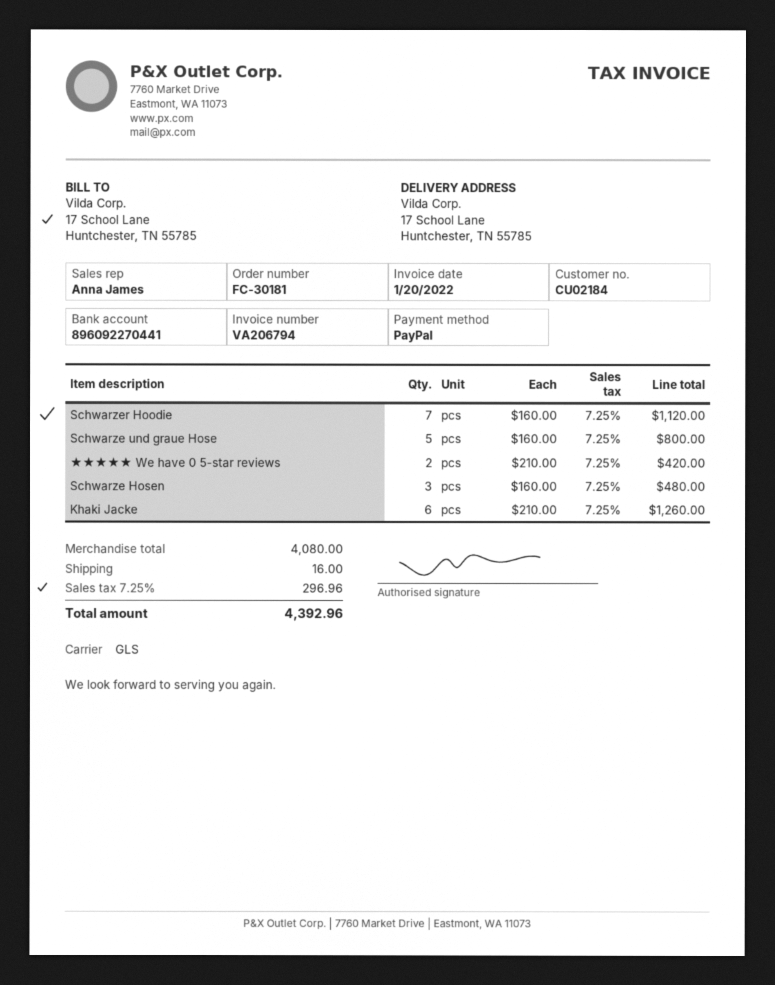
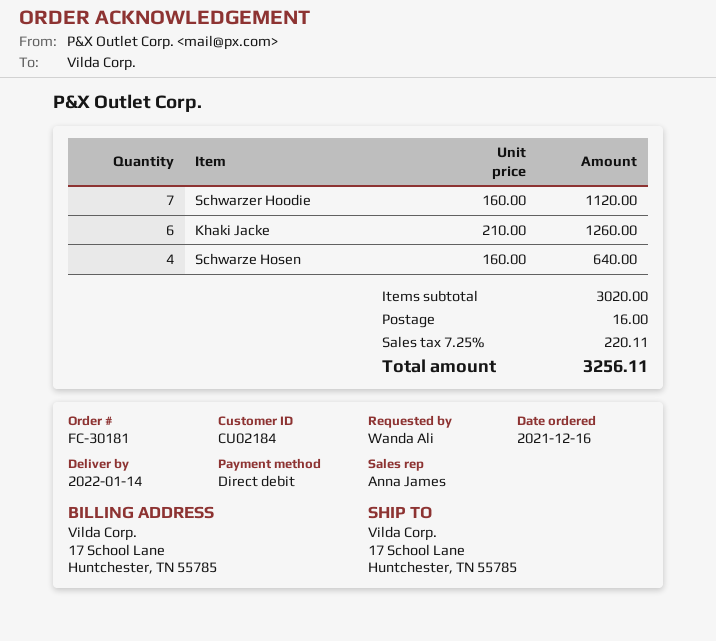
payment method: PayPal -> direct debit
Schwarze und graue Hose: 5 x 160.00 = 800.00 -> none
★★★★★ We have 0 5-star reviews: 2 x 210.00 = 420.00 -> none
Schwarze Hosen: 3 x 160.00 = 480.00 -> 4 x 160.00 = 640.00
subtotal: 4080.00 -> 3020.00
tax: 7.25% = 296.96 -> 7.25% = 220.11
total: 4392.96 -> 3256.11

